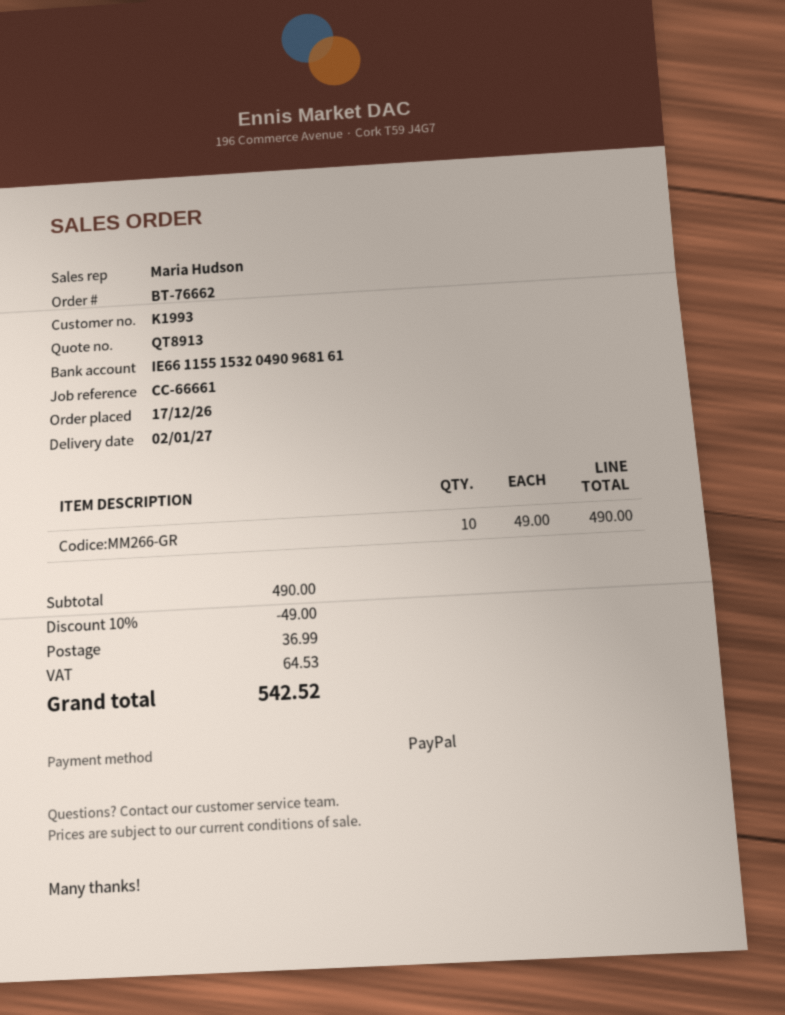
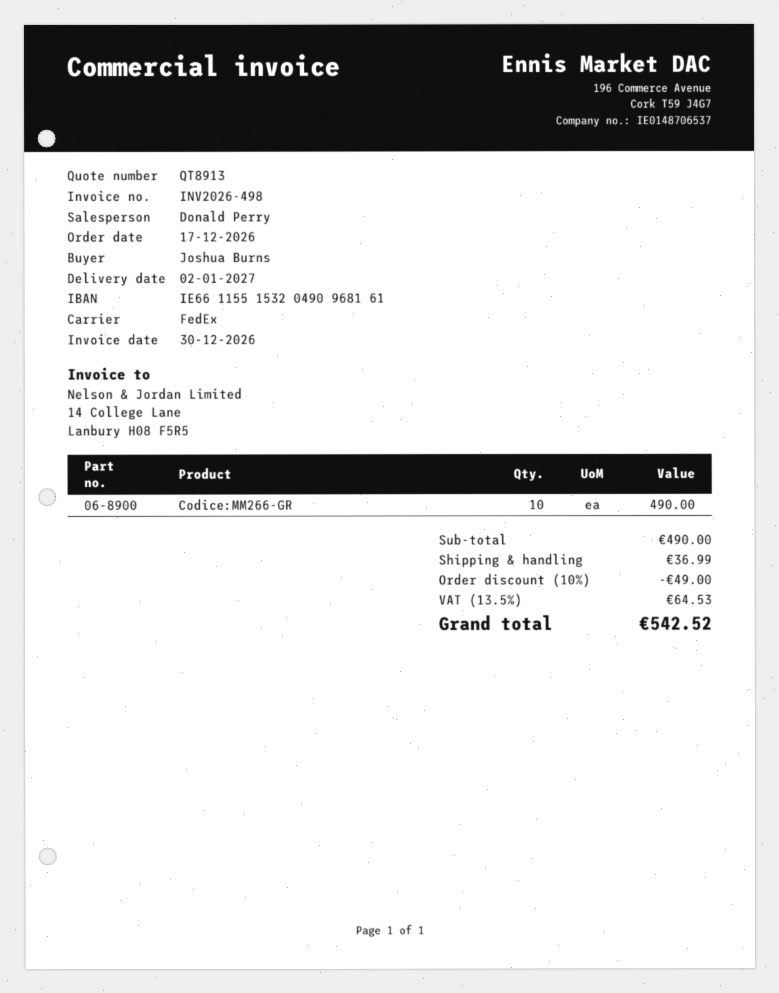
sales rep: Maria Hudson -> Donald Perry

